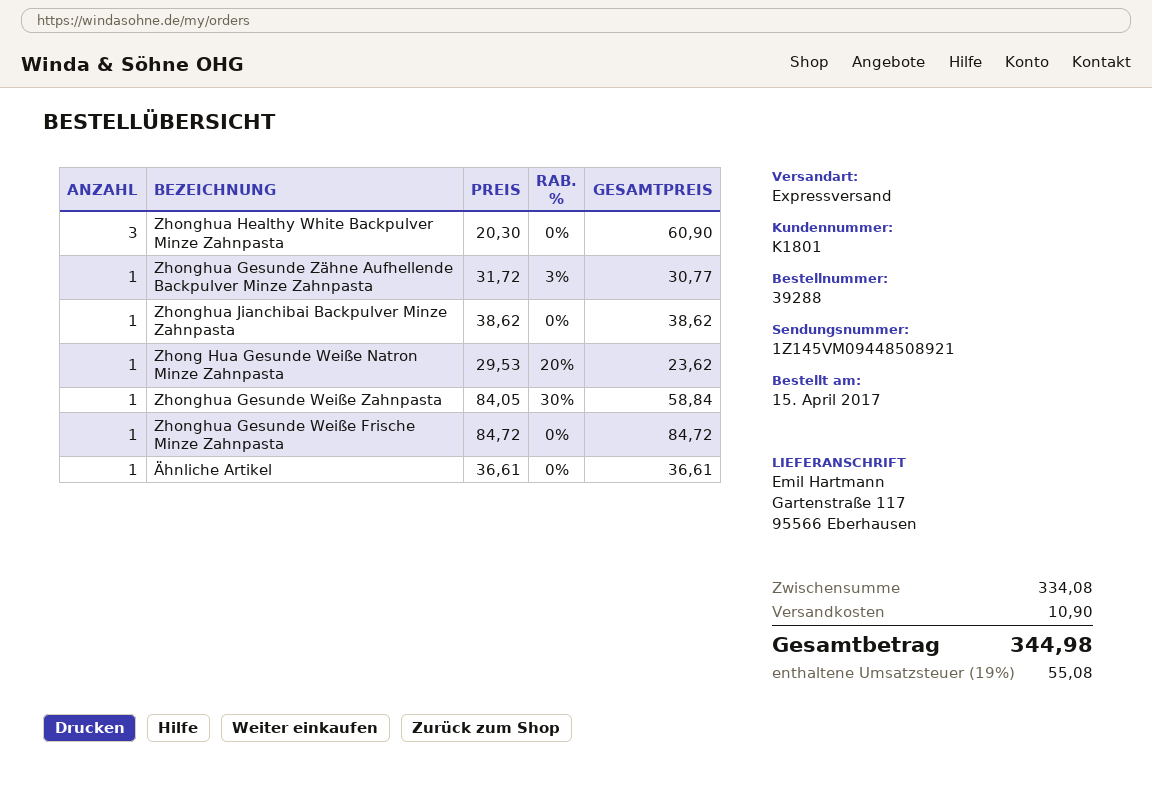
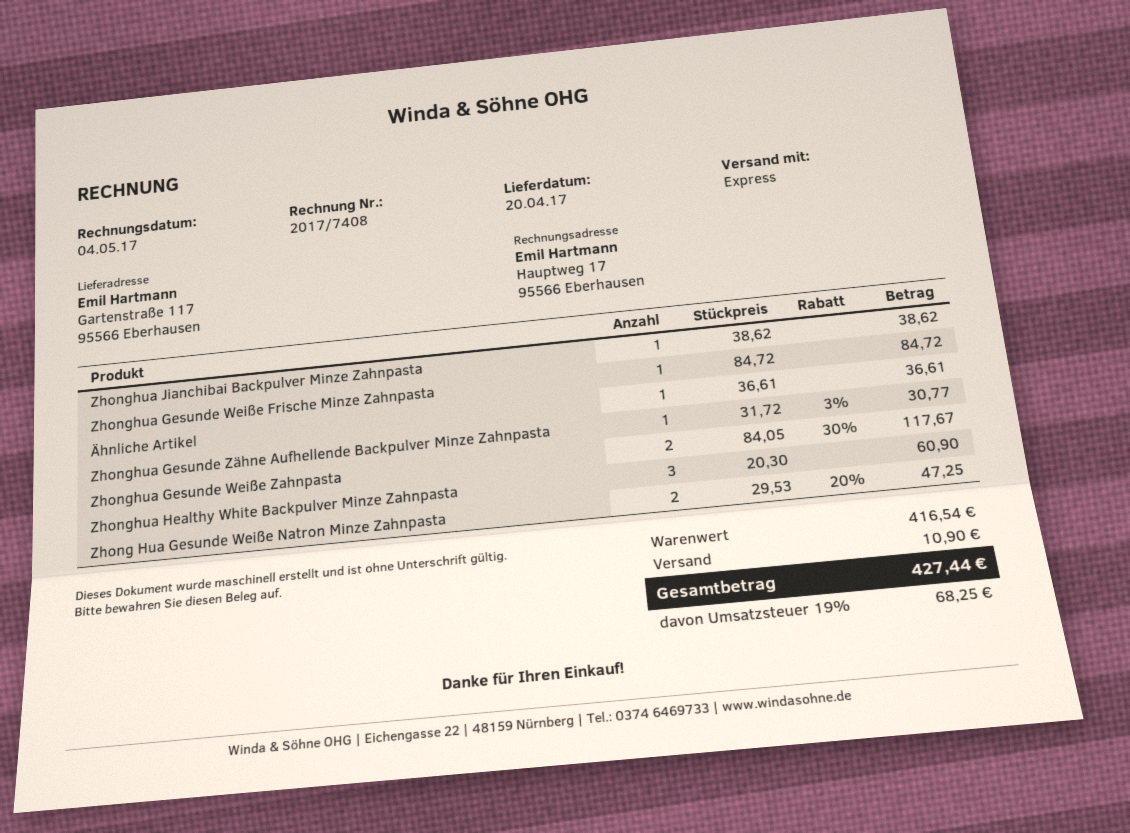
Zhong Hua Gesunde Weiße Natron Minze Zahnpasta: 1 x 29.53 - 20% = 23.62 -> 2 x 29.53 - 20% = 47.25
Zhonghua Gesunde Weiße Zahnpasta: 1 x 84.05 - 30% = 58.84 -> 2 x 84.05 - 30% = 117.67
subtotal: 334.08 -> 416.54
tax: 19% = 55.08 -> 19% = 68.25
total: 344.98 -> 427.44

